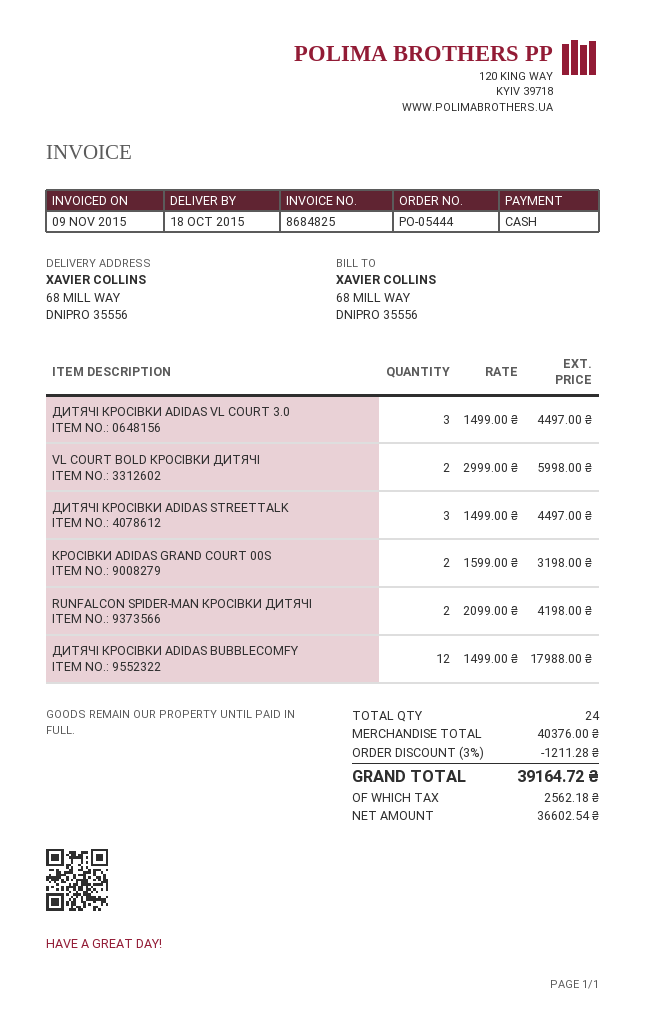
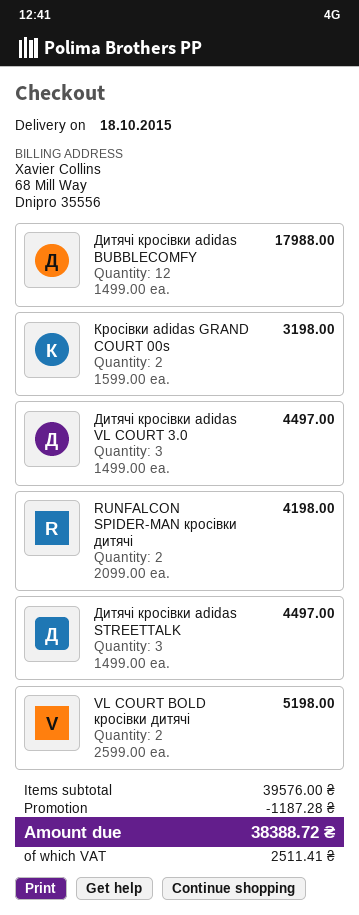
VL COURT BOLD КРОСІВКИ ДИТЯЧІ: 2 x 2999.00 = 5998.00 -> 2 x 2599.00 = 5198.00
subtotal: 40376.00 -> 39576.00
discount: 1211.28 -> 1187.28
tax: 2562.18 -> 2511.41
total: 39164.72 -> 38388.72

